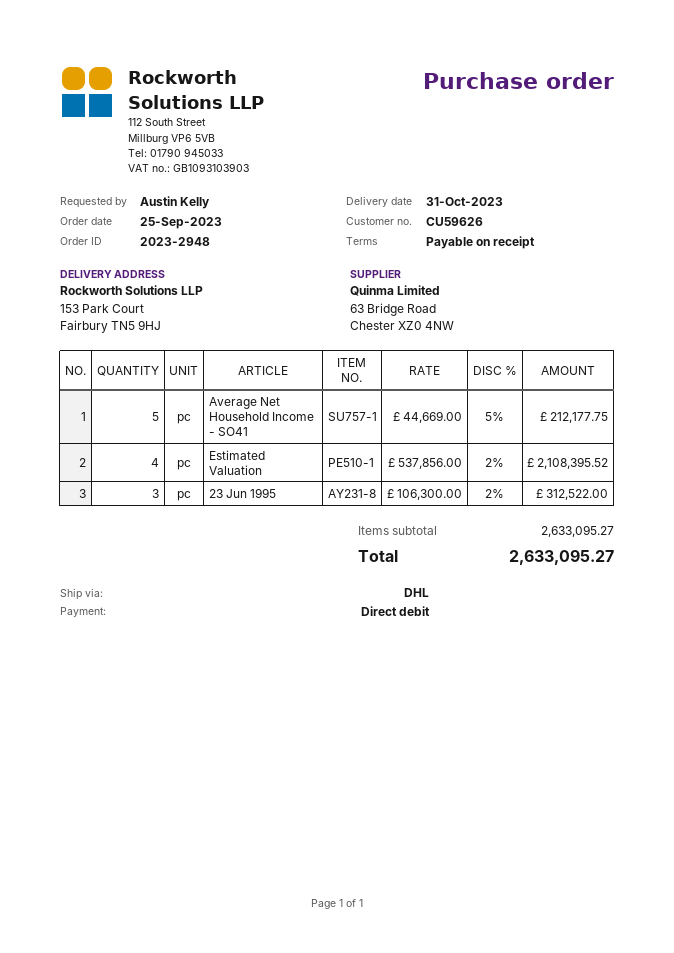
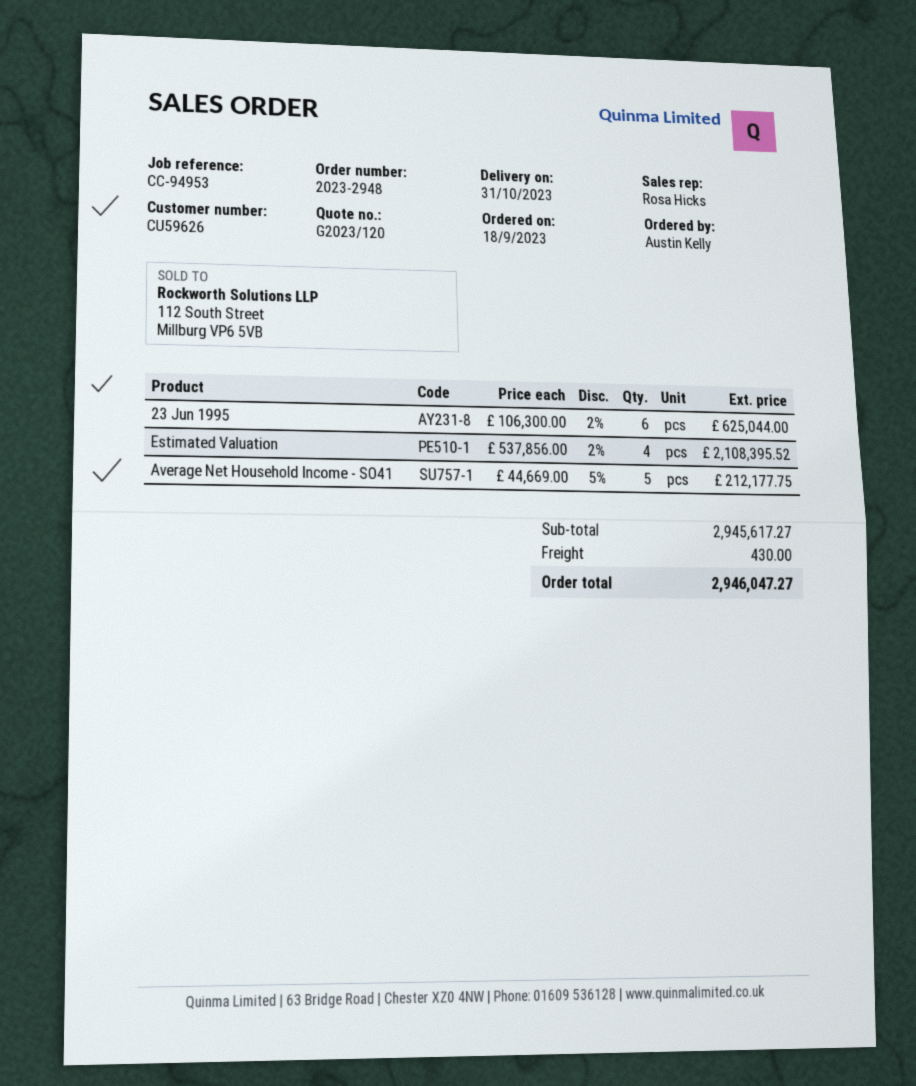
order date: 2023-09-25 -> 2023-09-18
23 Jun 1995: 3 x 106300.00 - 2% = 312522.00 -> 6 x 106300.00 - 2% = 625044.00
subtotal: 2633095.27 -> 2945617.27
shipping: none -> 430.00
total: 2633095.27 -> 2946047.27

